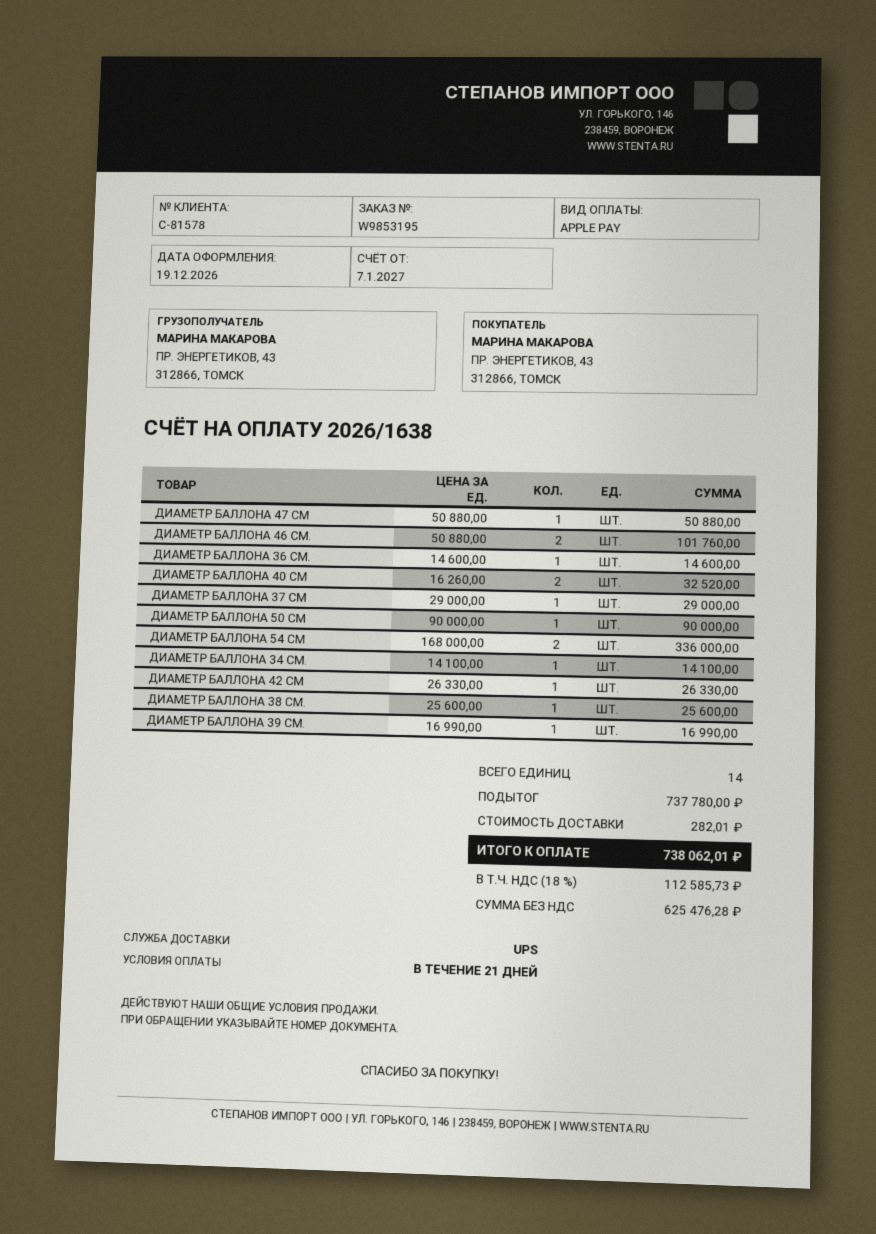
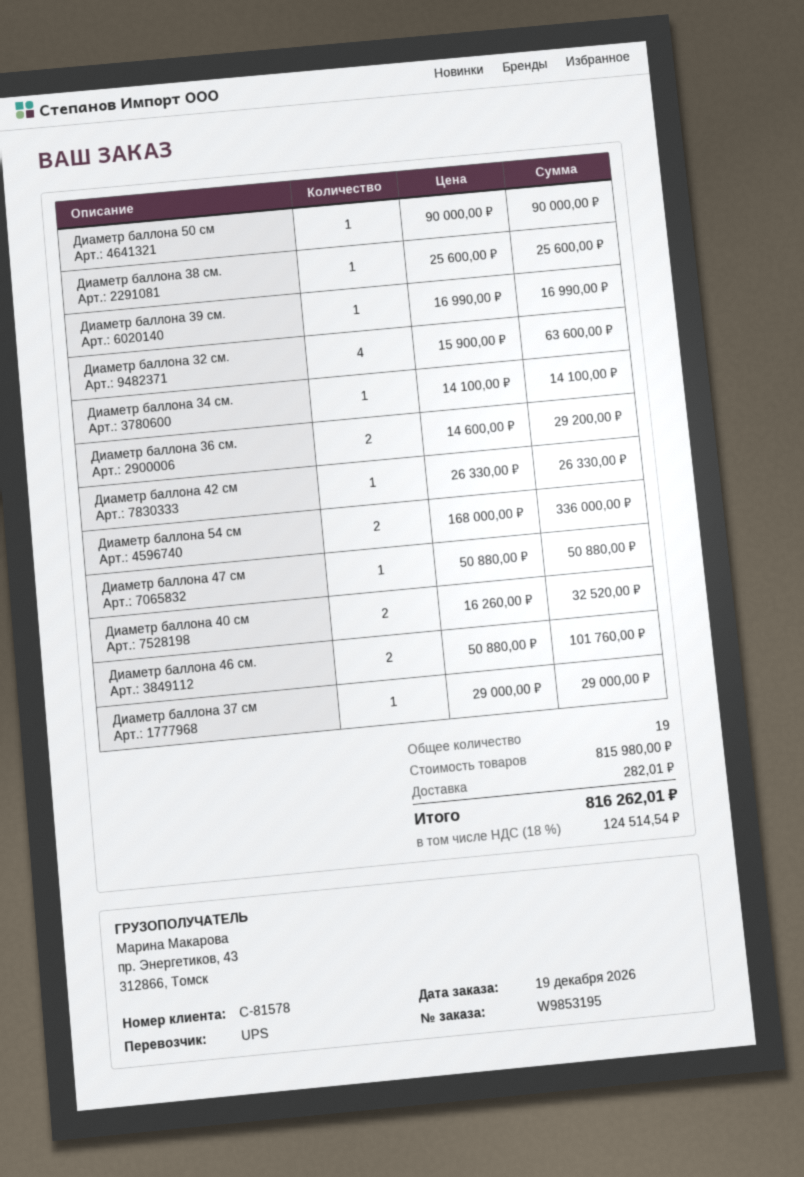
ДИАМЕТР БАЛЛОНА 36 СМ.: 1 x 14600.00 = 14600.00 -> 2 x 14600.00 = 29200.00
Диаметр баллона 32 см.: none -> 4 x 15900.00 = 63600.00
total quantity: 14 -> 19
subtotal: 737780.00 -> 815980.00
tax: 18% = 112585.73 -> 18% = 124514.54
total: 738062.01 -> 816262.01

